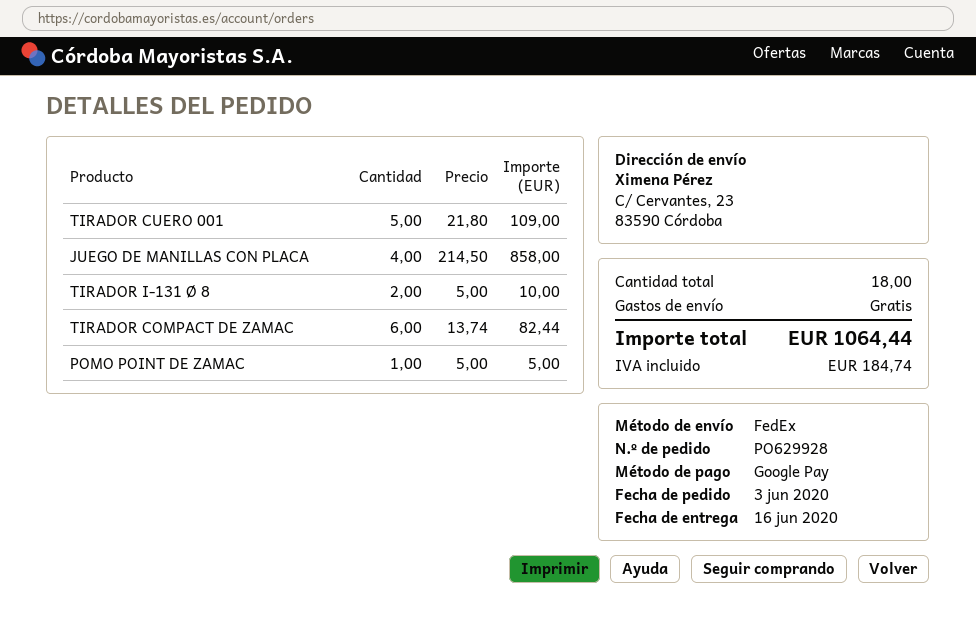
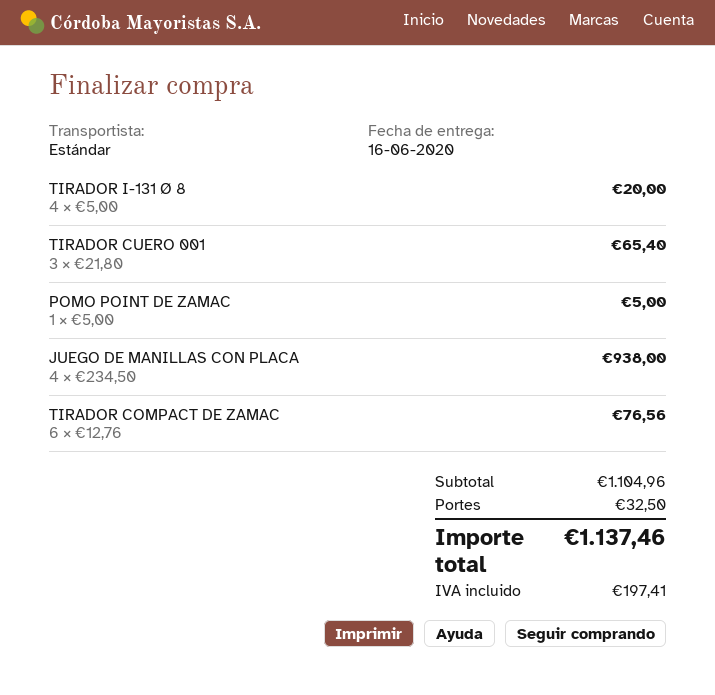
shipping method: FedEx -> standard
TIRADOR CUERO 001: 5 x 21.80 = 109.00 -> 3 x 21.80 = 65.40
JUEGO DE MANILLAS CON PLACA: 4 x 214.50 = 858.00 -> 4 x 234.50 = 938.00
TIRADOR I-131 Ø 8: 2 x 5.00 = 10.00 -> 4 x 5.00 = 20.00
TIRADOR COMPACT DE ZAMAC: 6 x 13.74 = 82.44 -> 6 x 12.76 = 76.56
shipping: 0.00 -> 32.50
tax: 184.74 -> 197.41
total: 1064.44 -> 1137.46

